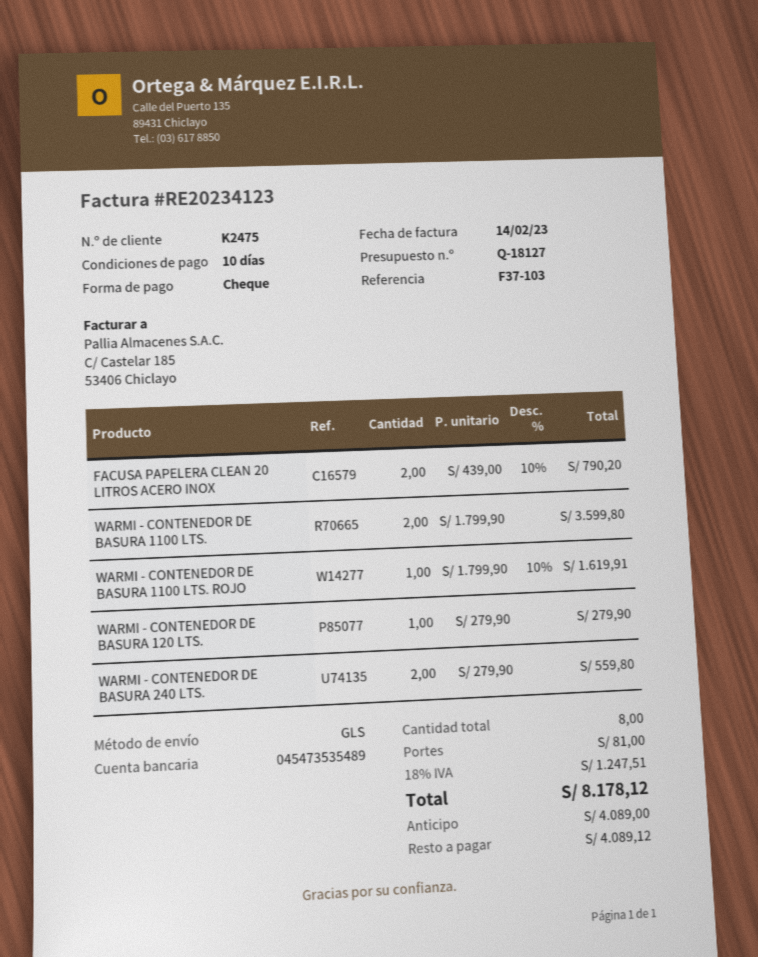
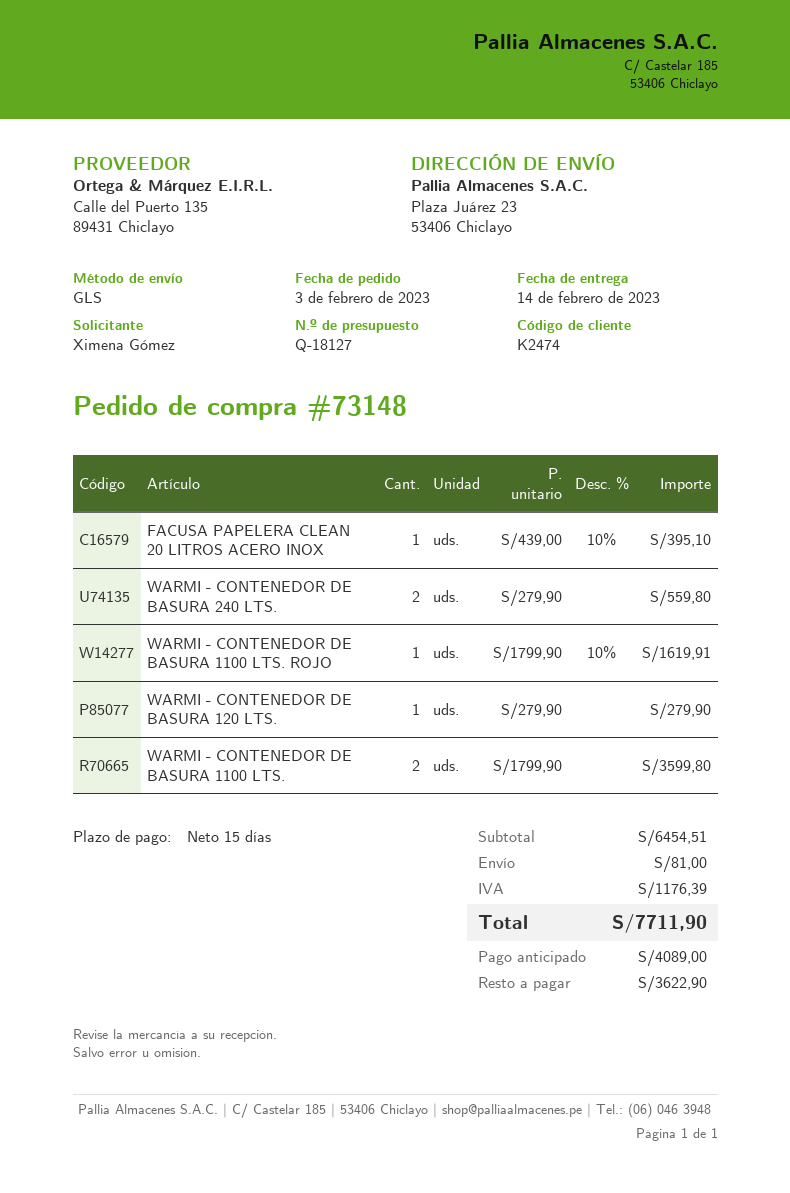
payment terms: 10 days -> 15 days
customer number: K2475 -> K2474
FACUSA PAPELERA CLEAN 20 LITROS ACERO INOX: 2 x 439.00 - 10% = 790.20 -> 1 x 439.00 - 10% = 395.10
tax: 1247.51 -> 1176.39
total: 8178.12 -> 7711.90
balance: 4089.12 -> 3622.90

